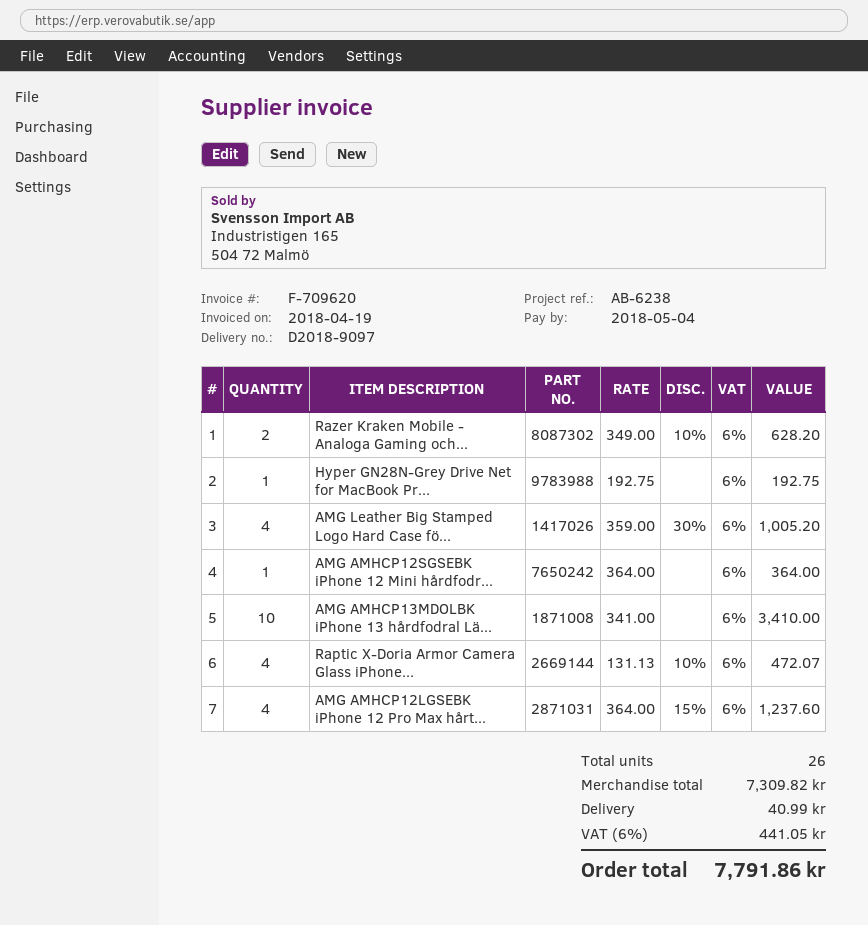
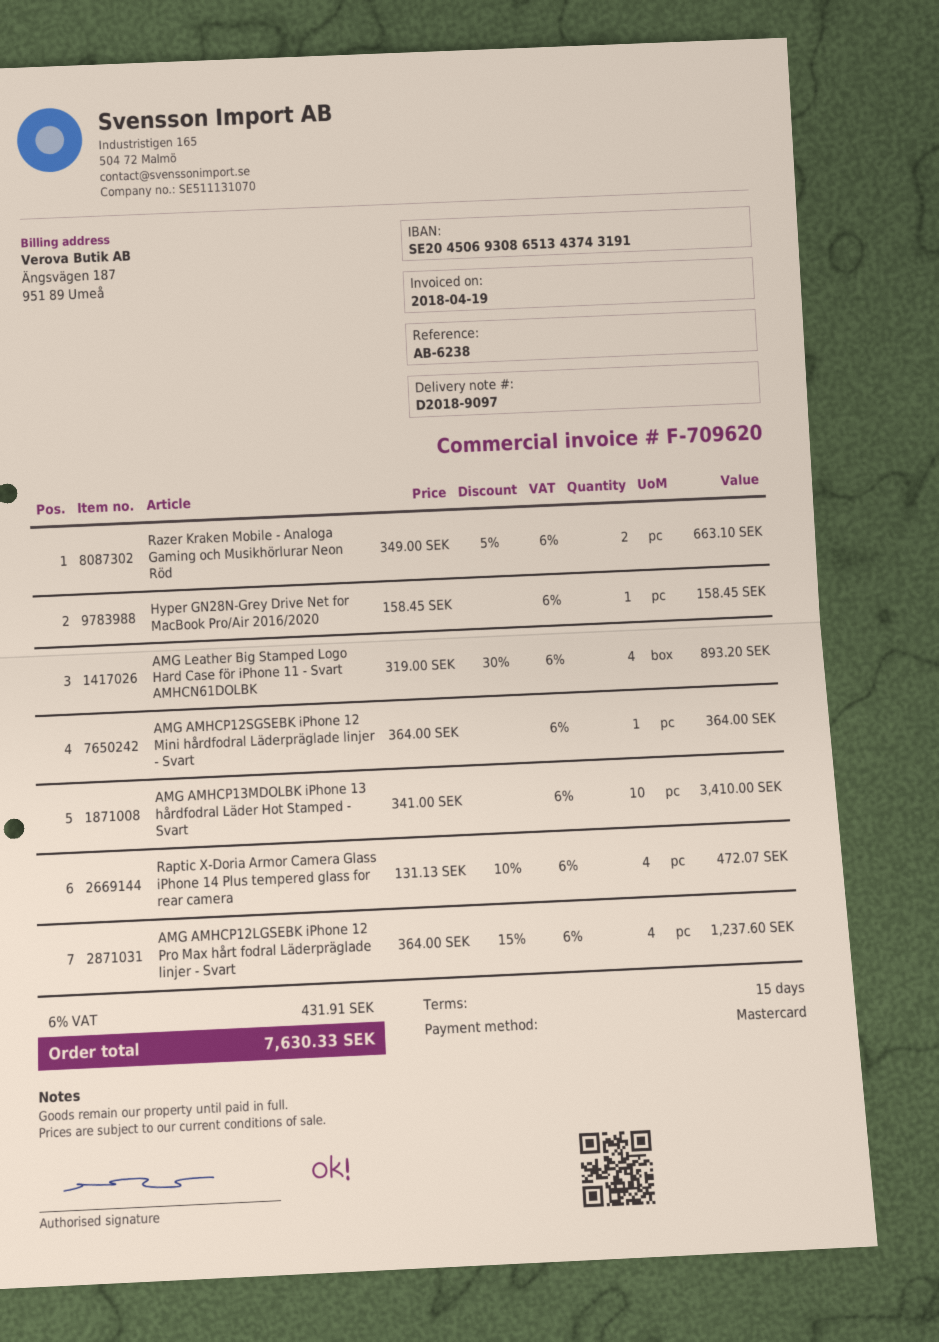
Razer Kraken Mobile - Analoga Gaming och...: 2 x 349.00 - 10% = 628.20 -> 2 x 349.00 - 5% = 663.10
Hyper GN28N-Grey Drive Net for MacBook Pr...: 1 x 192.75 = 192.75 -> 1 x 158.45 = 158.45
AMG Leather Big Stamped Logo Hard Case fö...: 4 x 359.00 - 30% = 1005.20 -> 4 x 319.00 - 30% = 893.20
shipping: 40.99 -> none
tax: 6% = 441.05 -> 6% = 431.91
total: 7791.86 -> 7630.33

